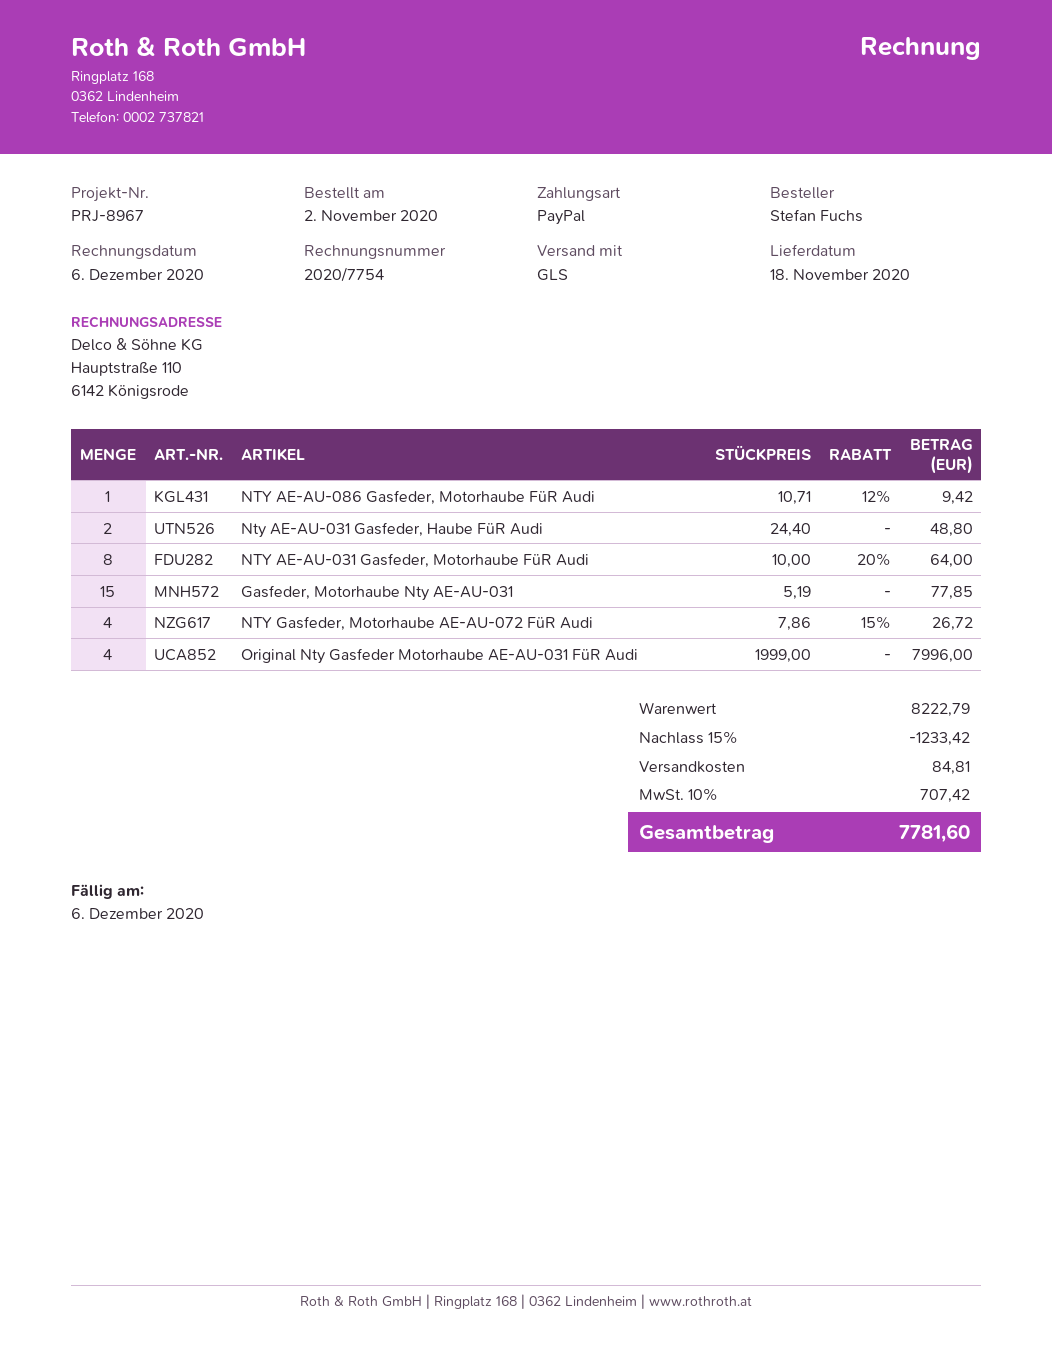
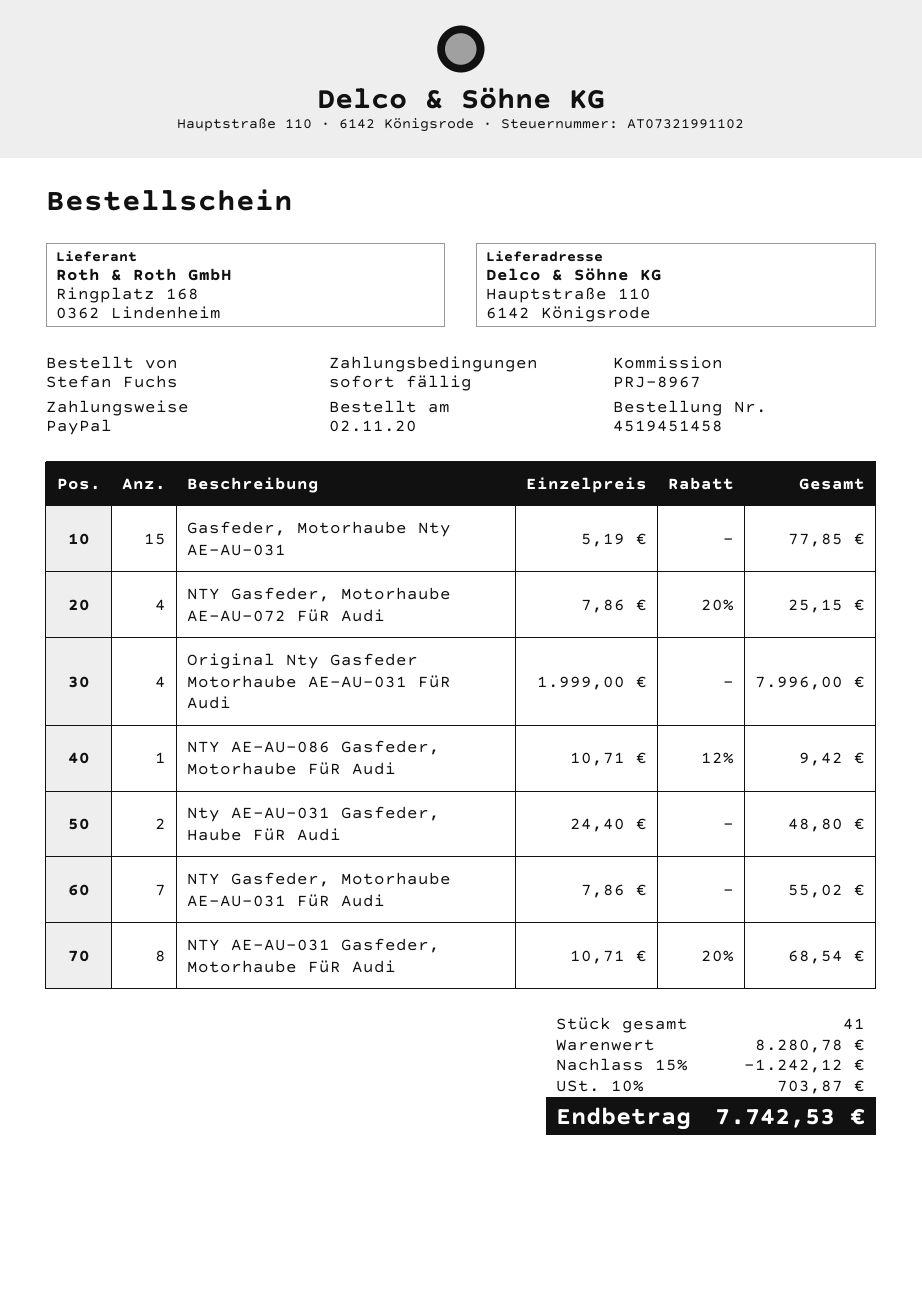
NTY AE-AU-031 Gasfeder, Motorhaube FüR Audi: 8 x 10.00 - 20% = 64.00 -> 8 x 10.71 - 20% = 68.54
NTY Gasfeder, Motorhaube AE-AU-072 FüR Audi: 4 x 7.86 - 15% = 26.72 -> 4 x 7.86 - 20% = 25.15
NTY Gasfeder, Motorhaube AE-AU-031 FüR Audi: none -> 7 x 7.86 = 55.02
subtotal: 8222.79 -> 8280.78
discount: 15% = 1233.42 -> 15% = 1242.12
shipping: 84.81 -> none
tax: 10% = 707.42 -> 10% = 703.87
total: 7781.60 -> 7742.53

